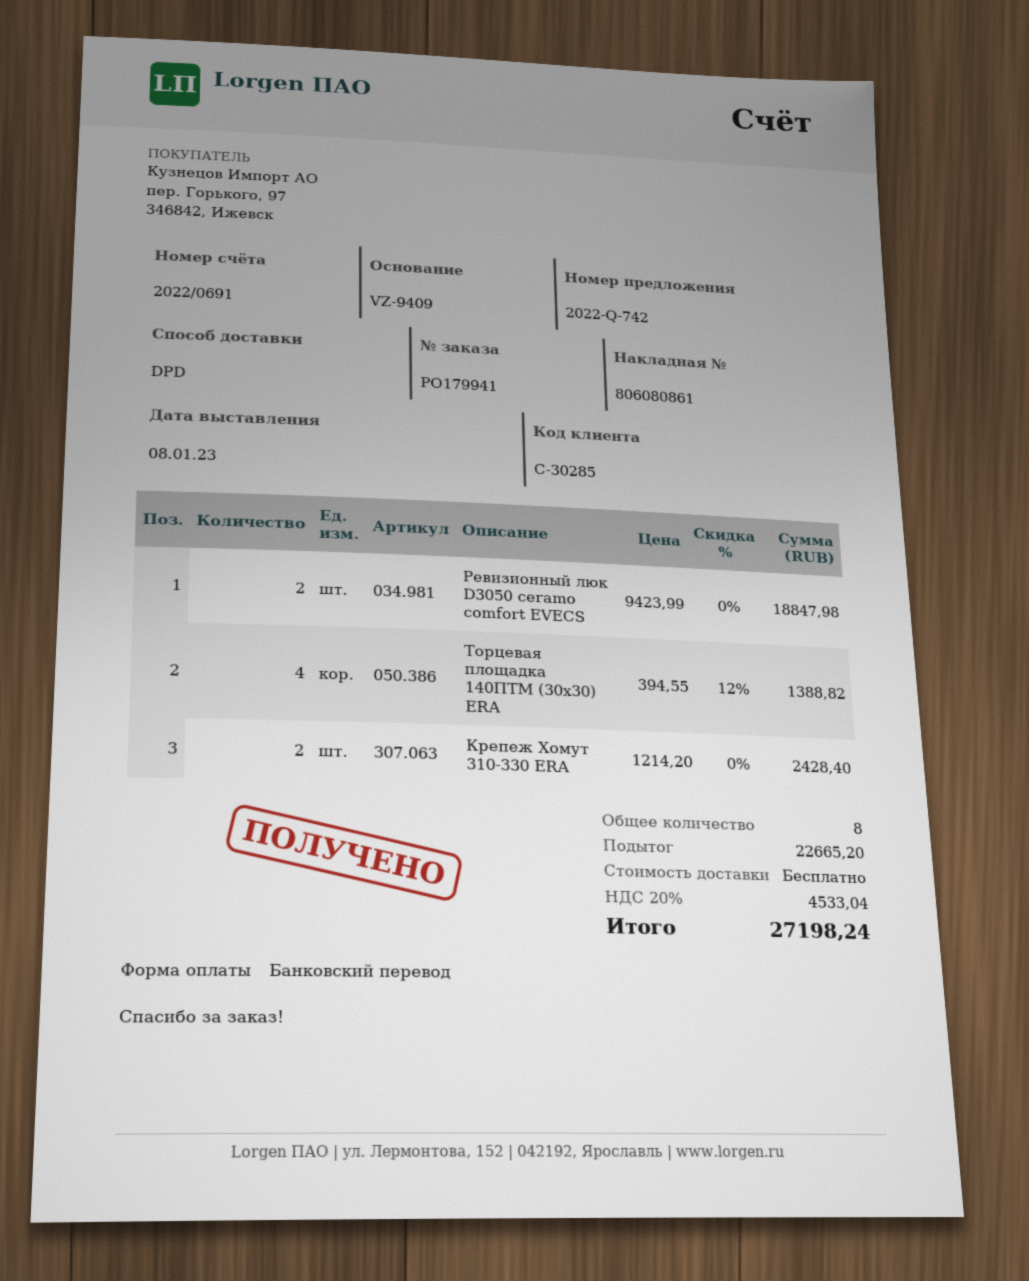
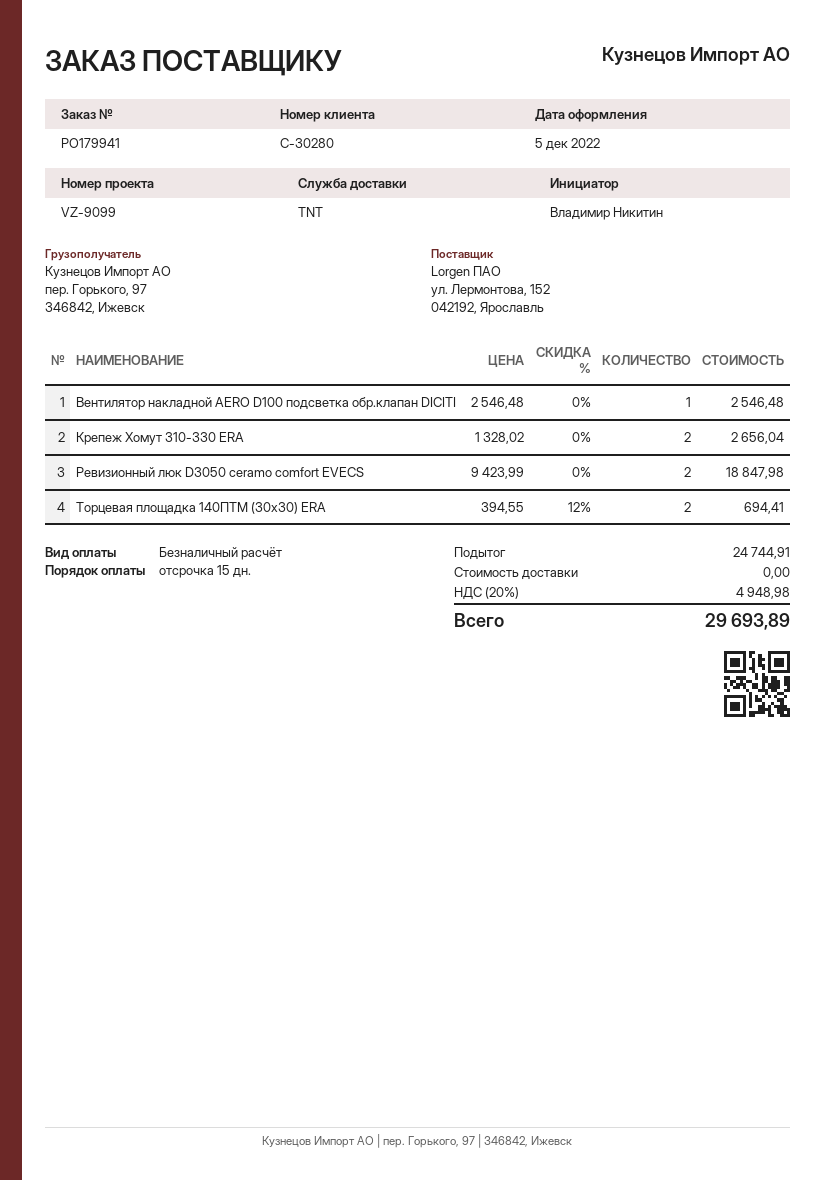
customer number: C-30285 -> C-30280
reference: VZ-9409 -> VZ-9099
shipping method: DPD -> TNT
Торцевая площадка 140ПТМ (30х30) ERA: 4 x 394.55 - 12% = 1388.82 -> 2 x 394.55 - 12% = 694.41
Крепеж Хомут 310-330 ERA: 2 x 1214.20 = 2428.40 -> 2 x 1328.02 = 2656.04
Вентилятор накладной AERO D100 подсветка обр.клапан DICITI: none -> 1 x 2546.48 = 2546.48
subtotal: 22665.20 -> 24744.91
tax: 20% = 4533.04 -> 20% = 4948.98
total: 27198.24 -> 29693.89

